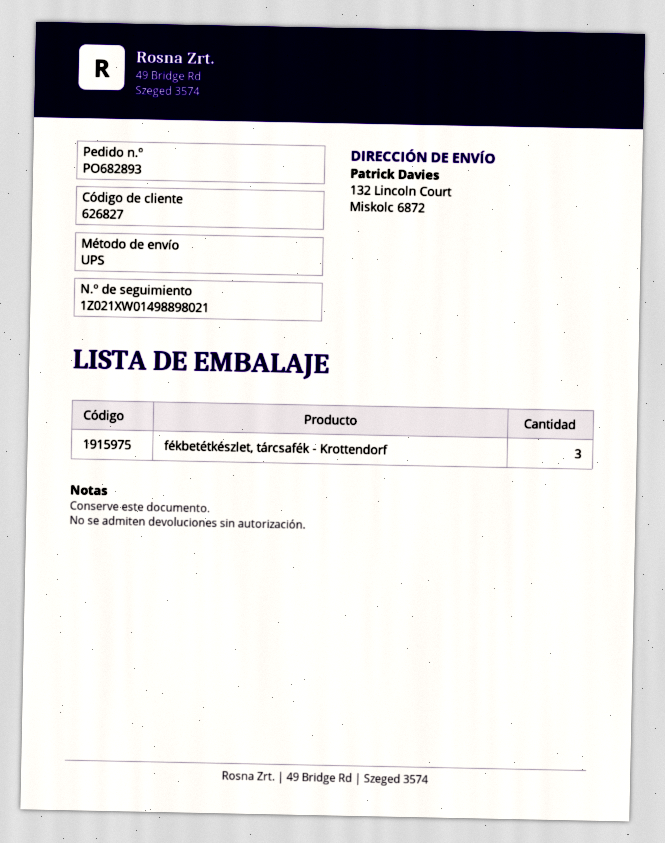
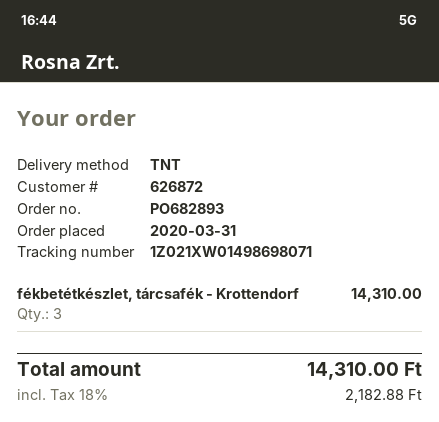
customer number: 626827 -> 626872
shipping method: UPS -> TNT
tracking number: 1Z021XW01498898021 -> 1Z021XW01498698071

